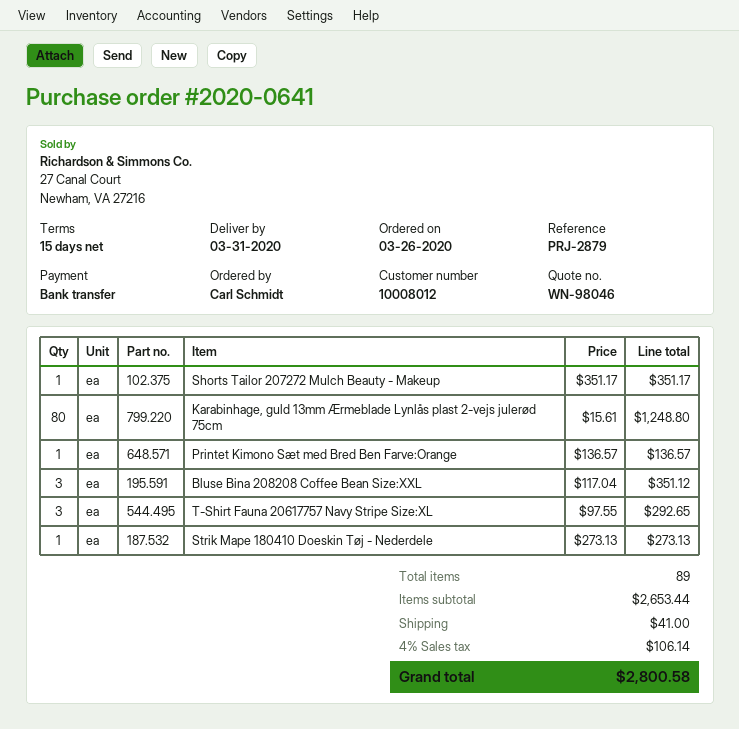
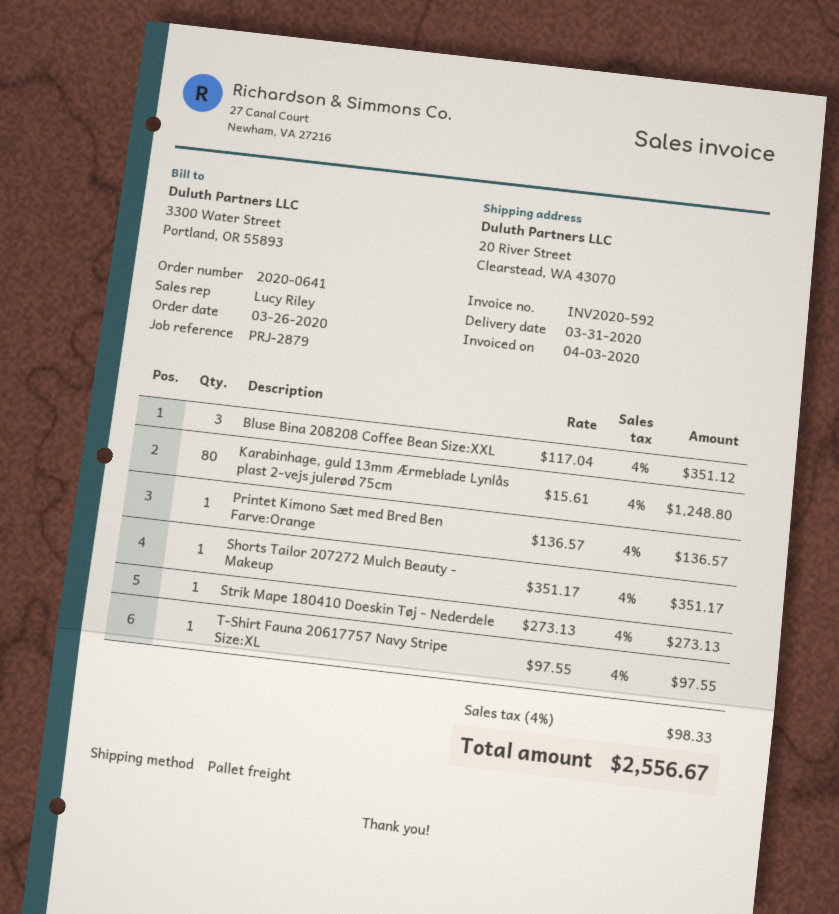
T-Shirt Fauna 20617757 Navy Stripe Size:XL: 3 x 97.55 = 292.65 -> 1 x 97.55 = 97.55
shipping: 41.00 -> none
tax: 4% = 106.14 -> 4% = 98.33
total: 2800.58 -> 2556.67

